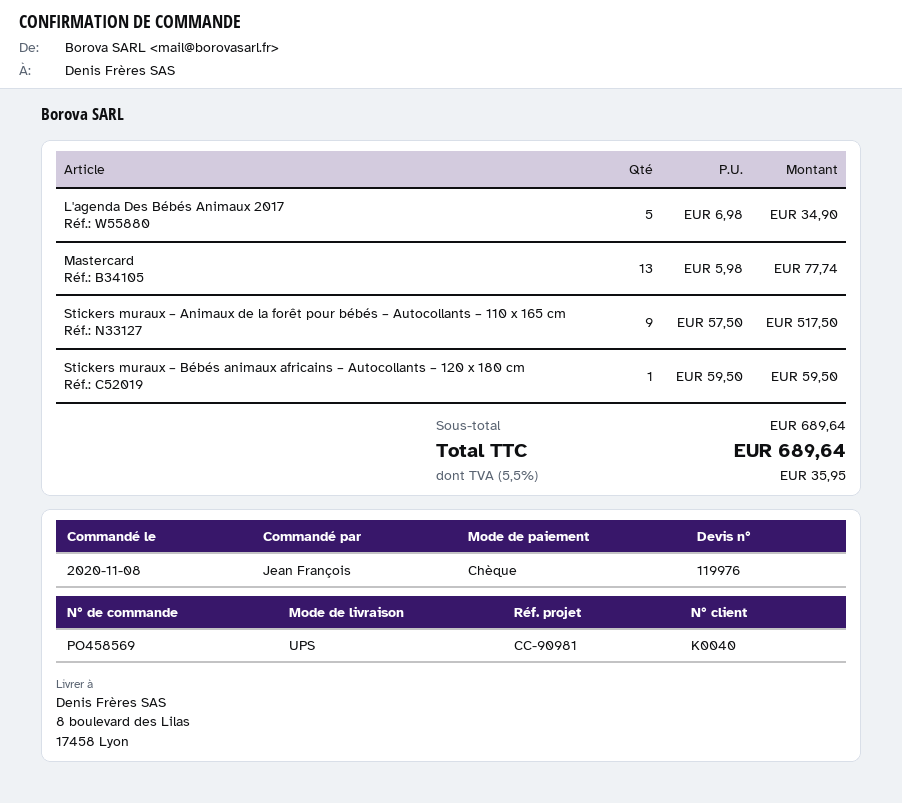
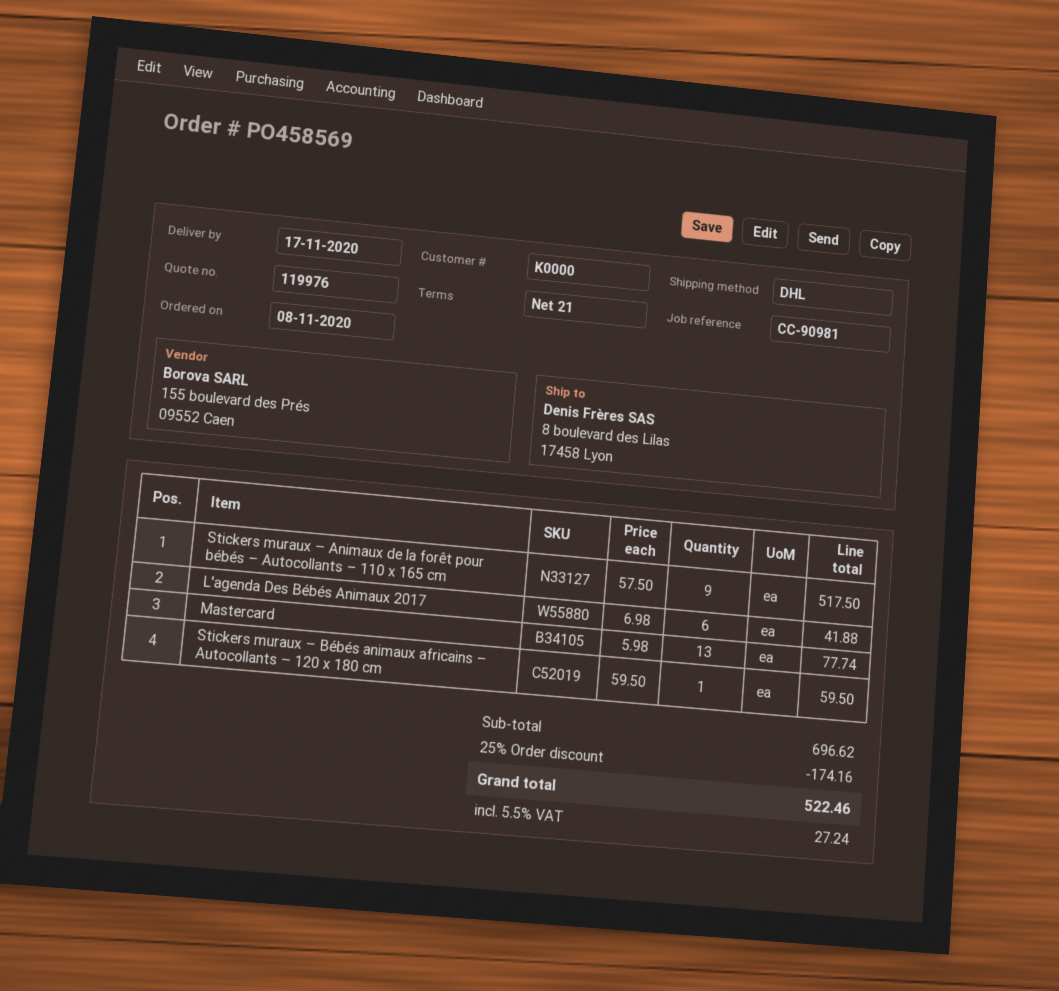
customer number: K0040 -> K0000
shipping method: UPS -> DHL
L'agenda Des Bébés Animaux 2017: 5 x 6.98 = 34.90 -> 6 x 6.98 = 41.88
subtotal: 689.64 -> 696.62
discount: none -> 25% = 174.16
tax: 5.5% = 35.95 -> 5.5% = 27.24
total: 689.64 -> 522.46

